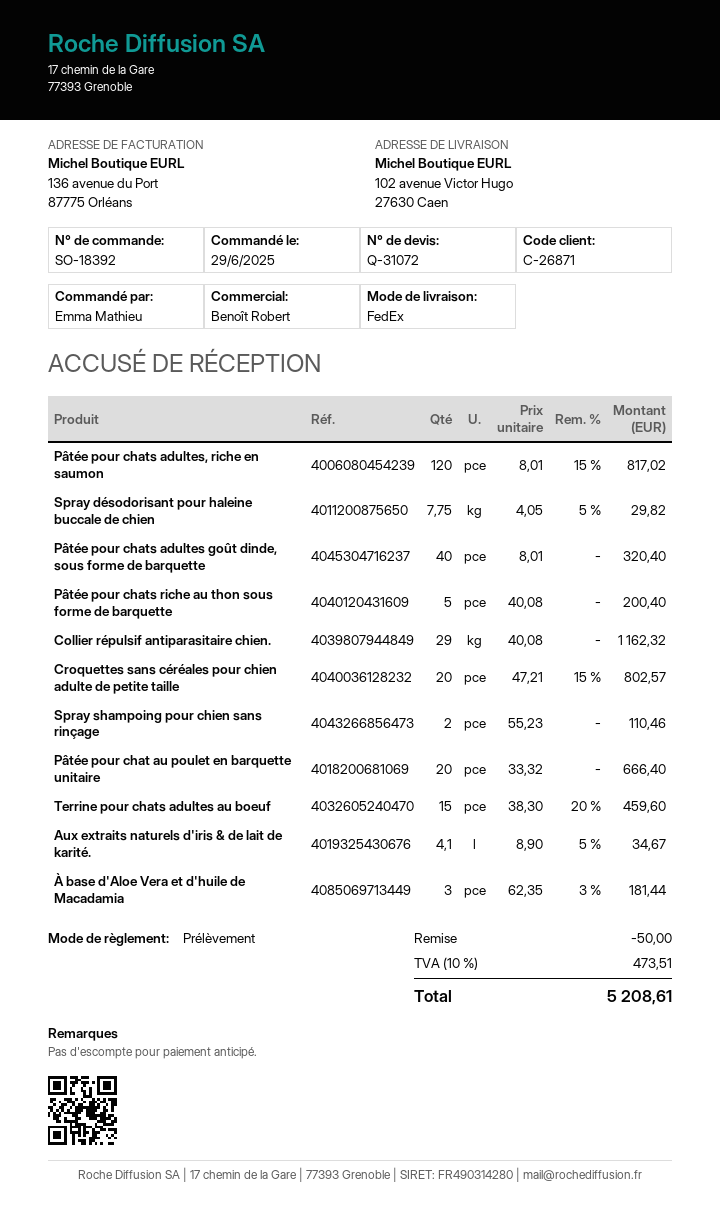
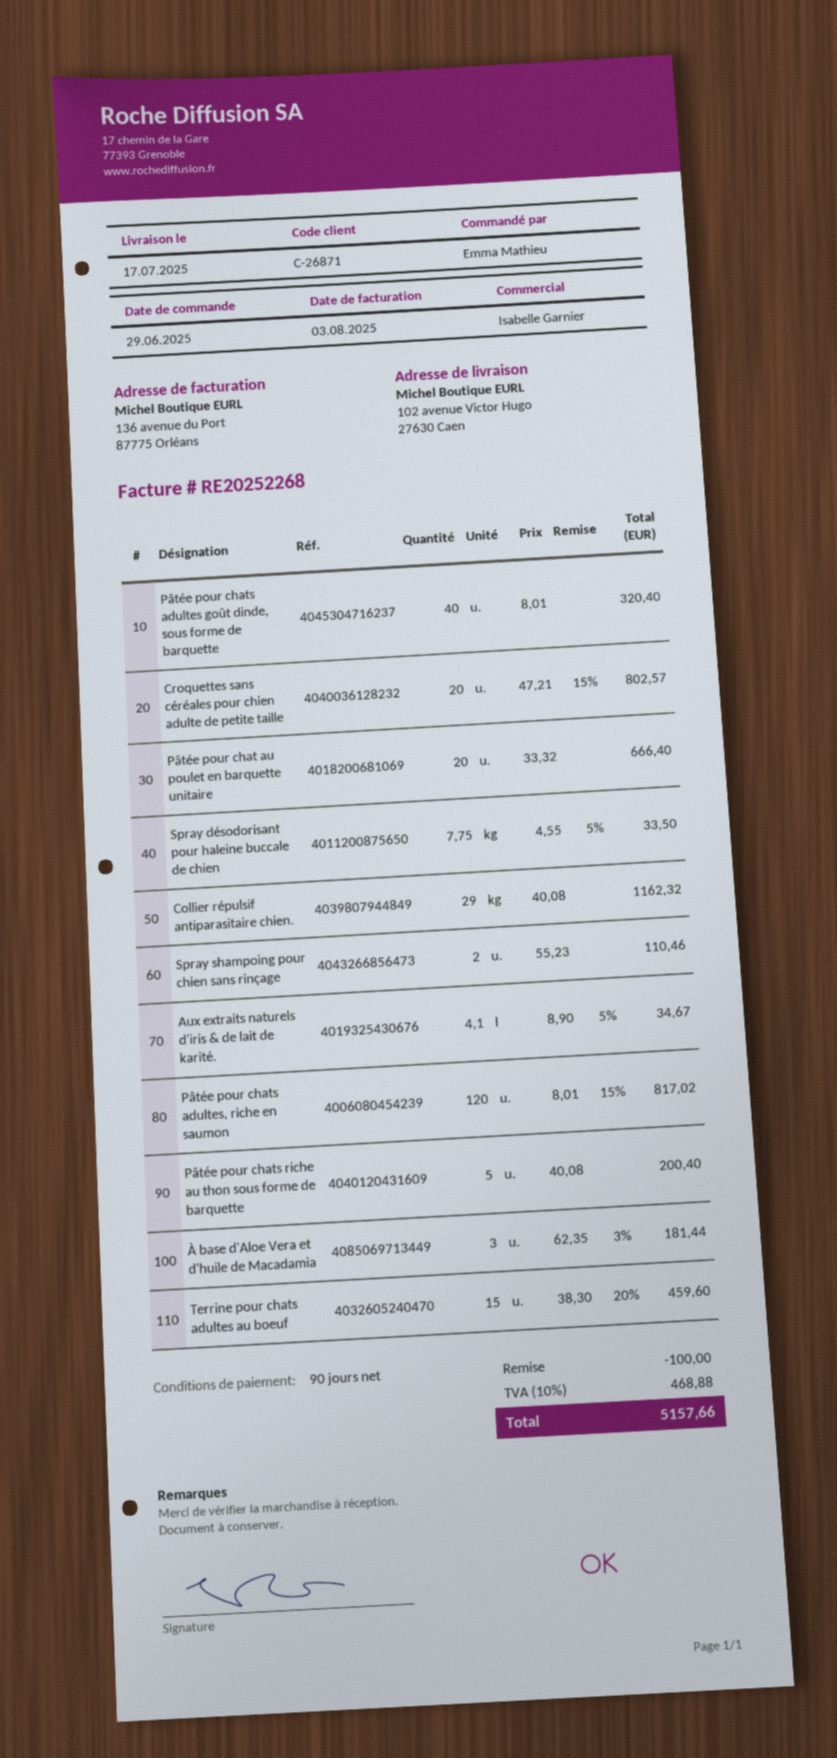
sales rep: Benoît Robert -> Isabelle Garnier
Spray désodorisant pour haleine buccale de chien: 7.75 x 4.05 - 5% = 29.82 -> 7.75 x 4.55 - 5% = 33.50
discount: 50.00 -> 100.00
tax: 10% = 473.51 -> 10% = 468.88
total: 5208.61 -> 5157.66

